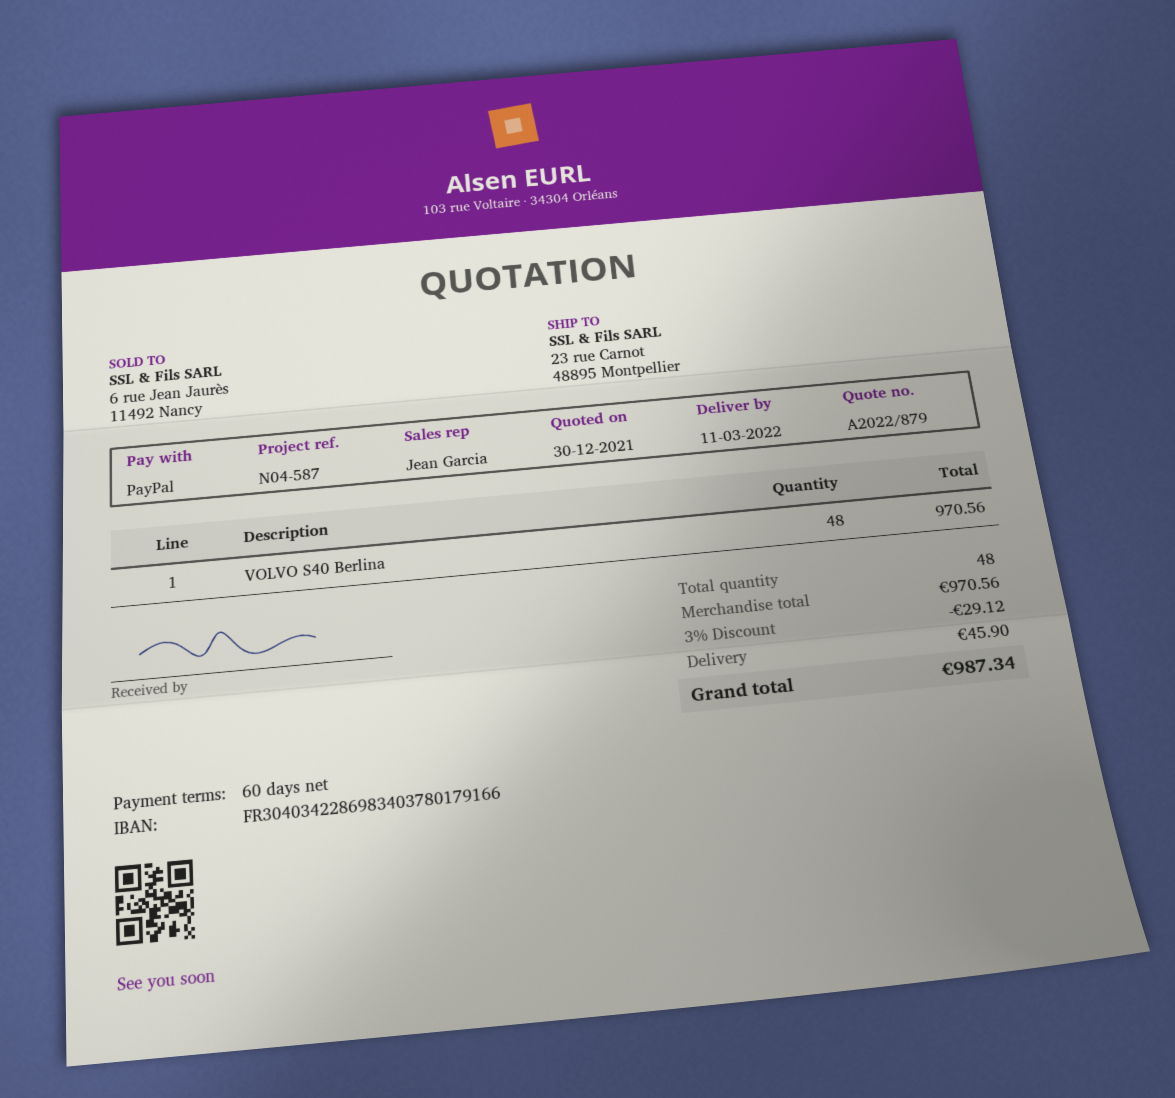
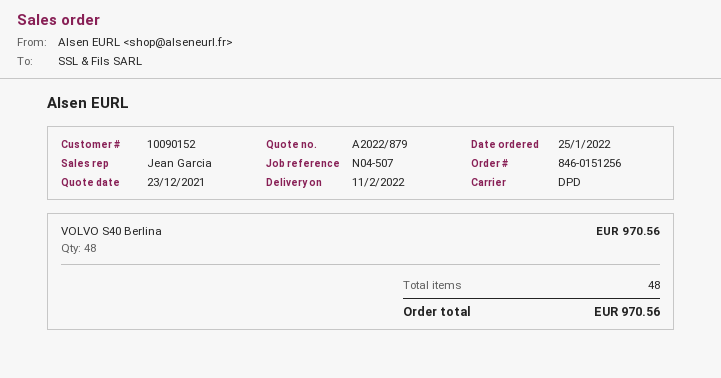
quote date: 2021-12-30 -> 2021-12-23
delivery date: 2022-03-11 -> 2022-02-11
reference: N04-587 -> N04-507
discount: 3% = 29.12 -> none
shipping: 45.90 -> none
total: 987.34 -> 970.56

